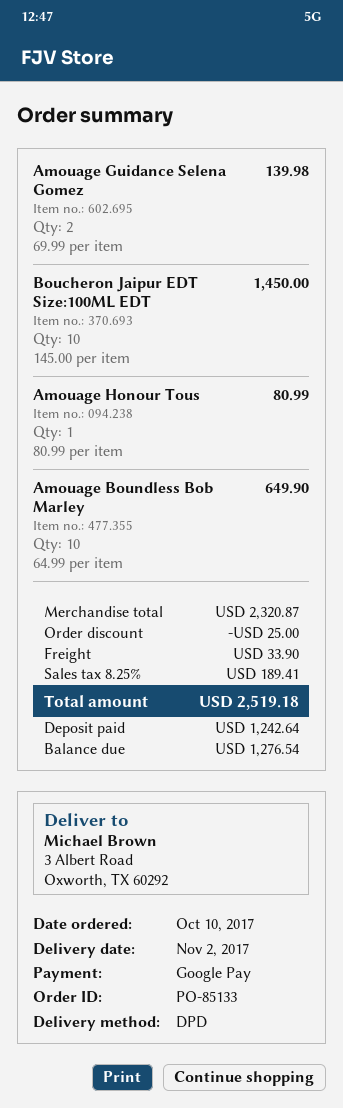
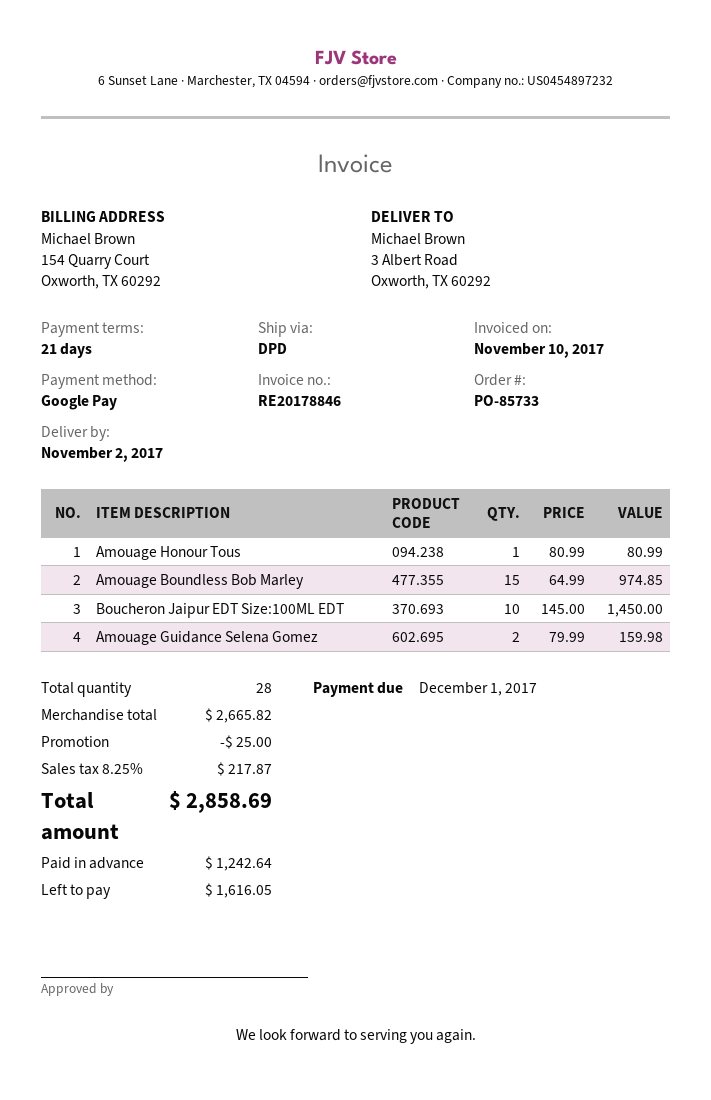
order number: PO-85133 -> PO-85733
Amouage Guidance Selena Gomez: 2 x 69.99 = 139.98 -> 2 x 79.99 = 159.98
Amouage Boundless Bob Marley: 10 x 64.99 = 649.90 -> 15 x 64.99 = 974.85
subtotal: 2320.87 -> 2665.82
shipping: 33.90 -> none
tax: 8.25% = 189.41 -> 8.25% = 217.87
total: 2519.18 -> 2858.69
balance: 1276.54 -> 1616.05

